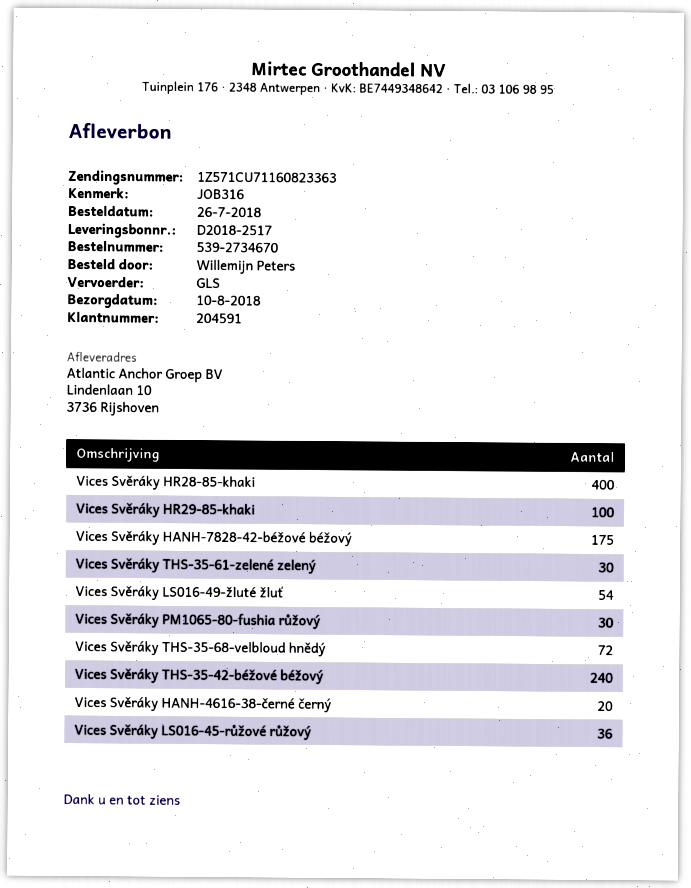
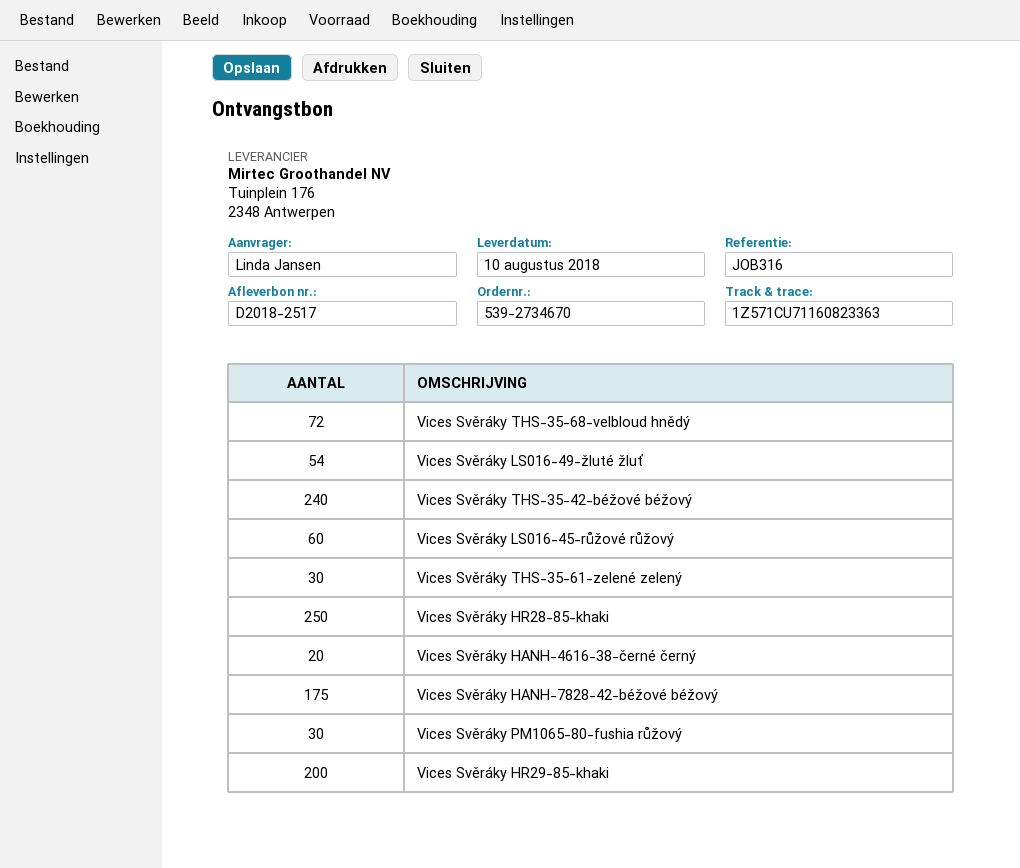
ordered by: Willemijn Peters -> Linda Jansen
Vices Svěráky HR28-85-khaki: 400 -> 250
Vices Svěráky HR29-85-khaki: 100 -> 200
Vices Svěráky LS016-45-růžové růžový: 36 -> 60

